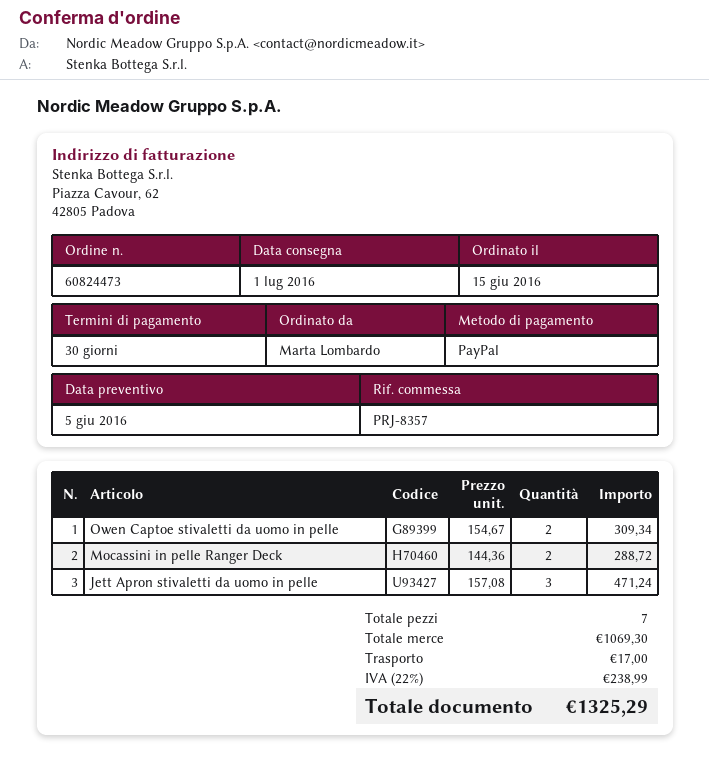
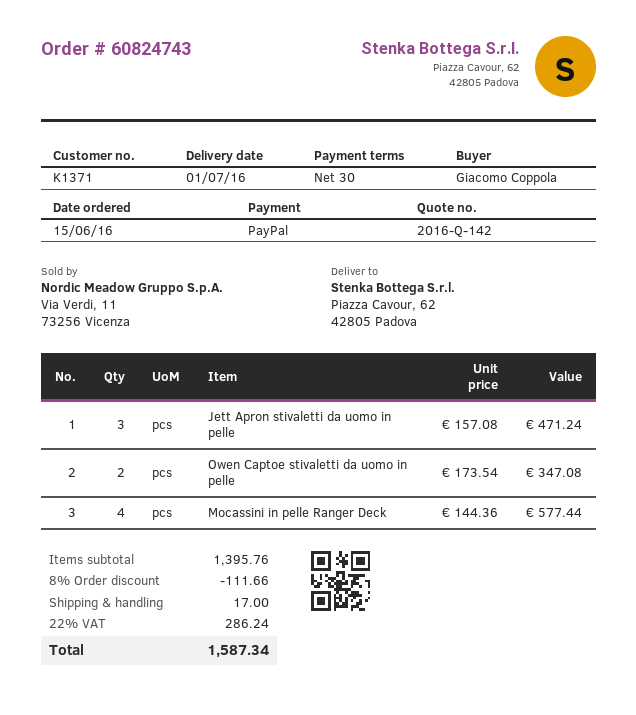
order number: 60824473 -> 60824743
ordered by: Marta Lombardo -> Giacomo Coppola
Owen Captoe stivaletti da uomo in pelle: 2 x 154.67 = 309.34 -> 2 x 173.54 = 347.08
Mocassini in pelle Ranger Deck: 2 x 144.36 = 288.72 -> 4 x 144.36 = 577.44
subtotal: 1069.30 -> 1395.76
discount: none -> 8% = 111.66
tax: 22% = 238.99 -> 22% = 286.24
total: 1325.29 -> 1587.34

